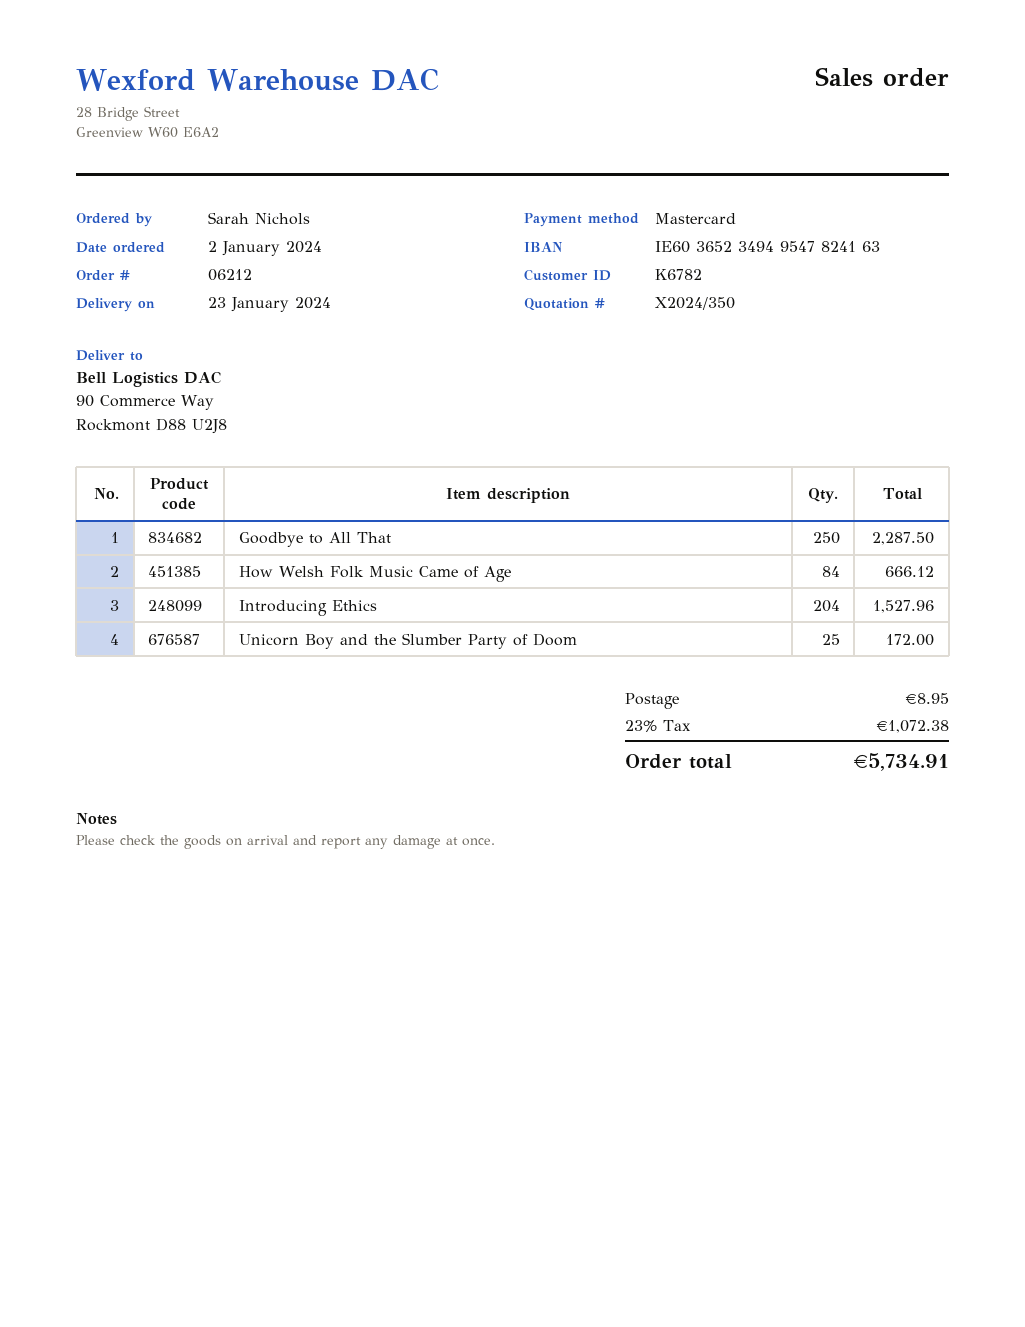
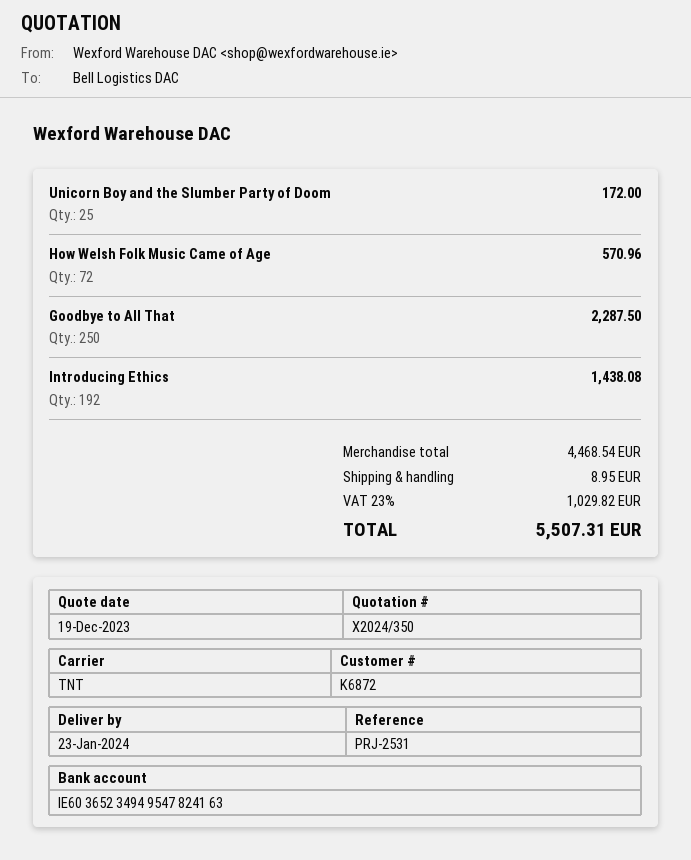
customer number: K6782 -> K6872
How Welsh Folk Music Came of Age: 84 for 666.12 -> 72 for 570.96
Introducing Ethics: 204 for 1527.96 -> 192 for 1438.08
tax: 23% = 1072.38 -> 23% = 1029.82
total: 5734.91 -> 5507.31

